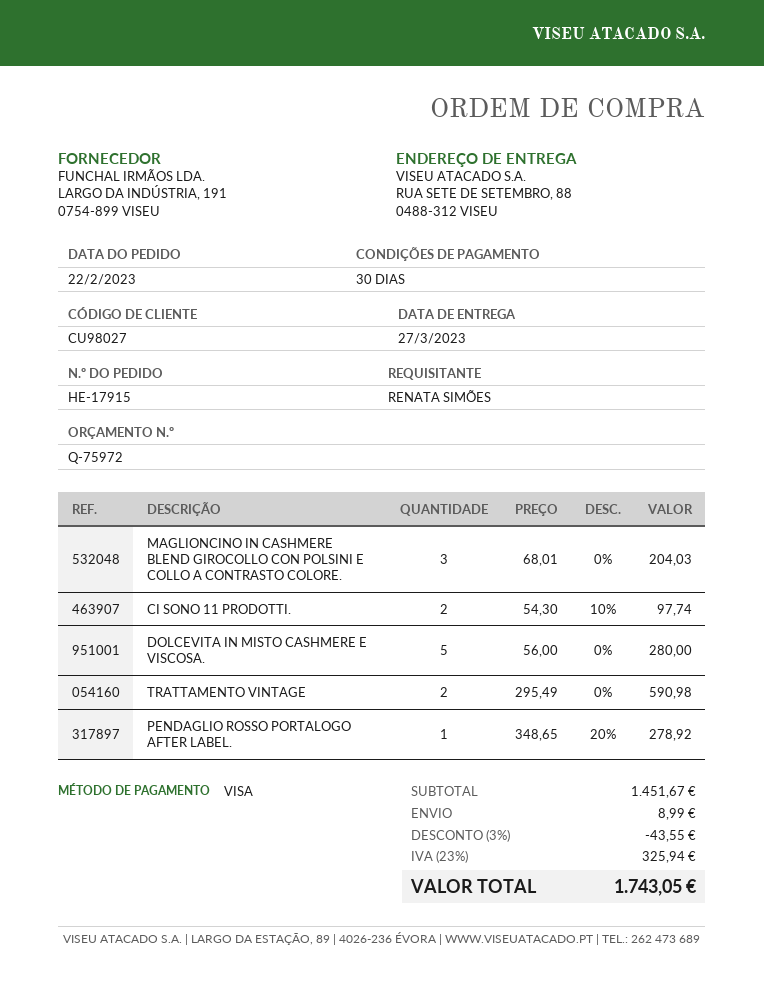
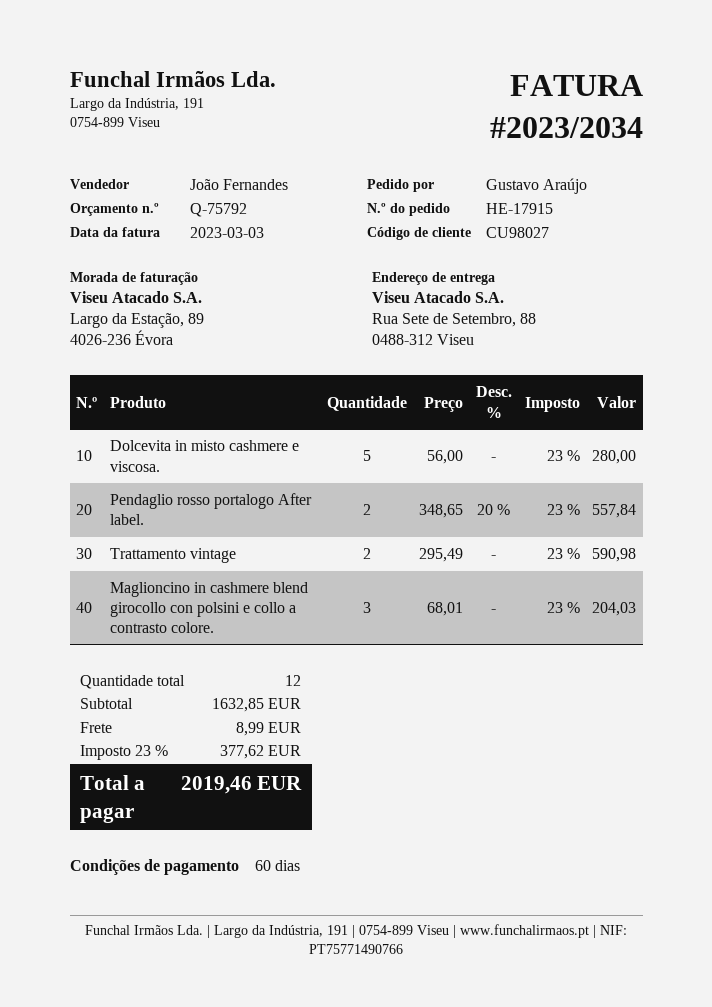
quote number: Q-75972 -> Q-75792
payment terms: 30 days -> 60 days
ordered by: RENATA SIMÕES -> Gustavo Araújo
CI SONO 11 PRODOTTI.: 2 x 54.30 - 10% = 97.74 -> none
PENDAGLIO ROSSO PORTALOGO AFTER LABEL.: 1 x 348.65 - 20% = 278.92 -> 2 x 348.65 - 20% = 557.84
subtotal: 1451.67 -> 1632.85
discount: 3% = 43.55 -> none
tax: 23% = 325.94 -> 23% = 377.62
total: 1743.05 -> 2019.46

